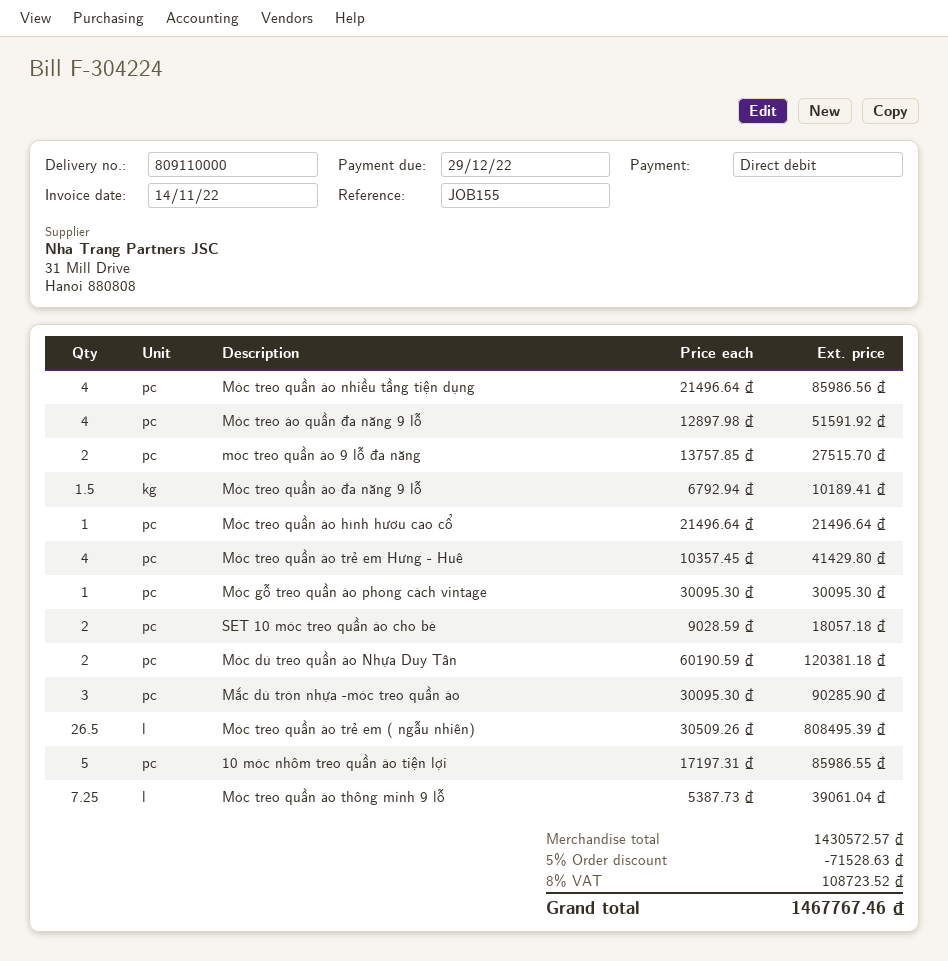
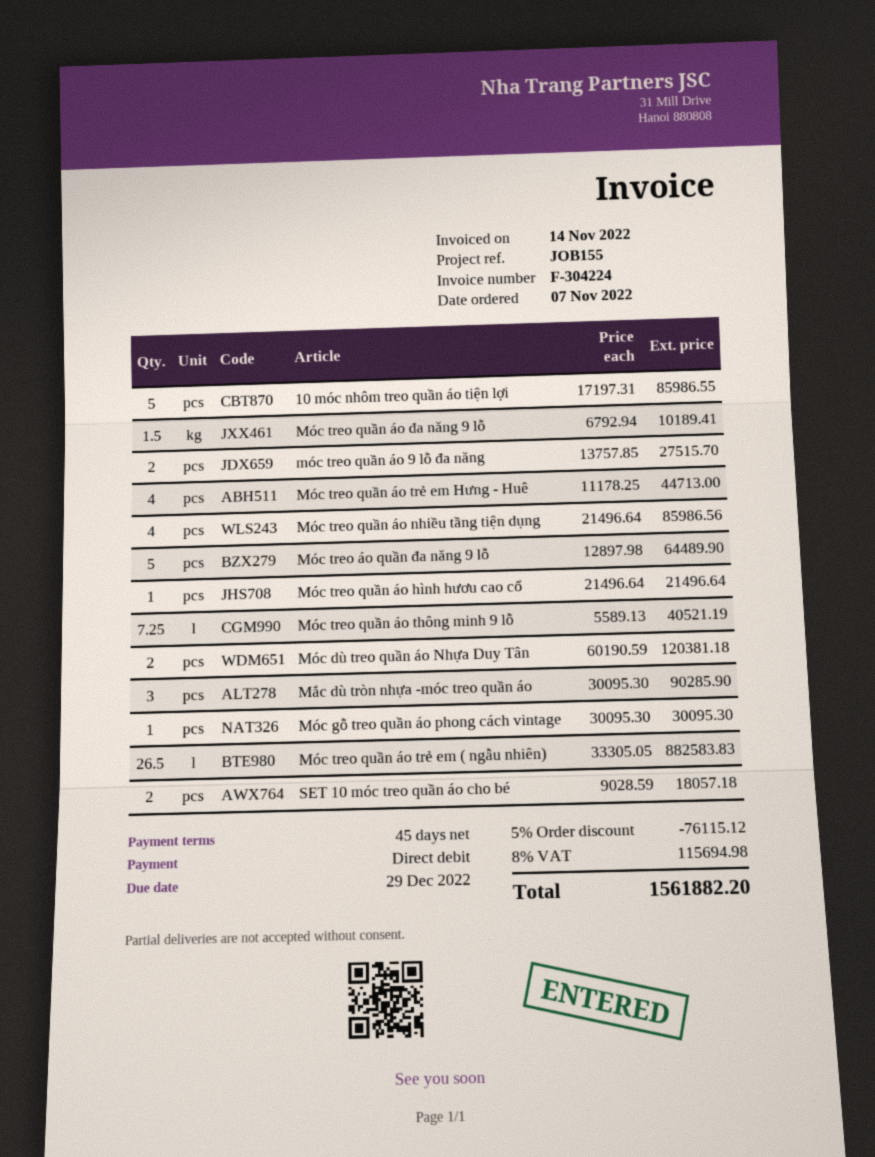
Móc treo áo quần đa năng 9 lỗ: 4 x 12897.98 = 51591.92 -> 5 x 12897.98 = 64489.90
Móc treo quần áo trẻ em Hưng - Huê: 4 x 10357.45 = 41429.80 -> 4 x 11178.25 = 44713.00
Móc treo quần áo trẻ em ( ngẫu nhiên): 26.5 x 30509.26 = 808495.39 -> 26.5 x 33305.05 = 882583.83
Móc treo quần áo thông minh 9 lỗ: 7.25 x 5387.73 = 39061.04 -> 7.25 x 5589.13 = 40521.19
discount: 5% = 71528.63 -> 5% = 76115.12
tax: 8% = 108723.52 -> 8% = 115694.98
total: 1467767.46 -> 1561882.20

